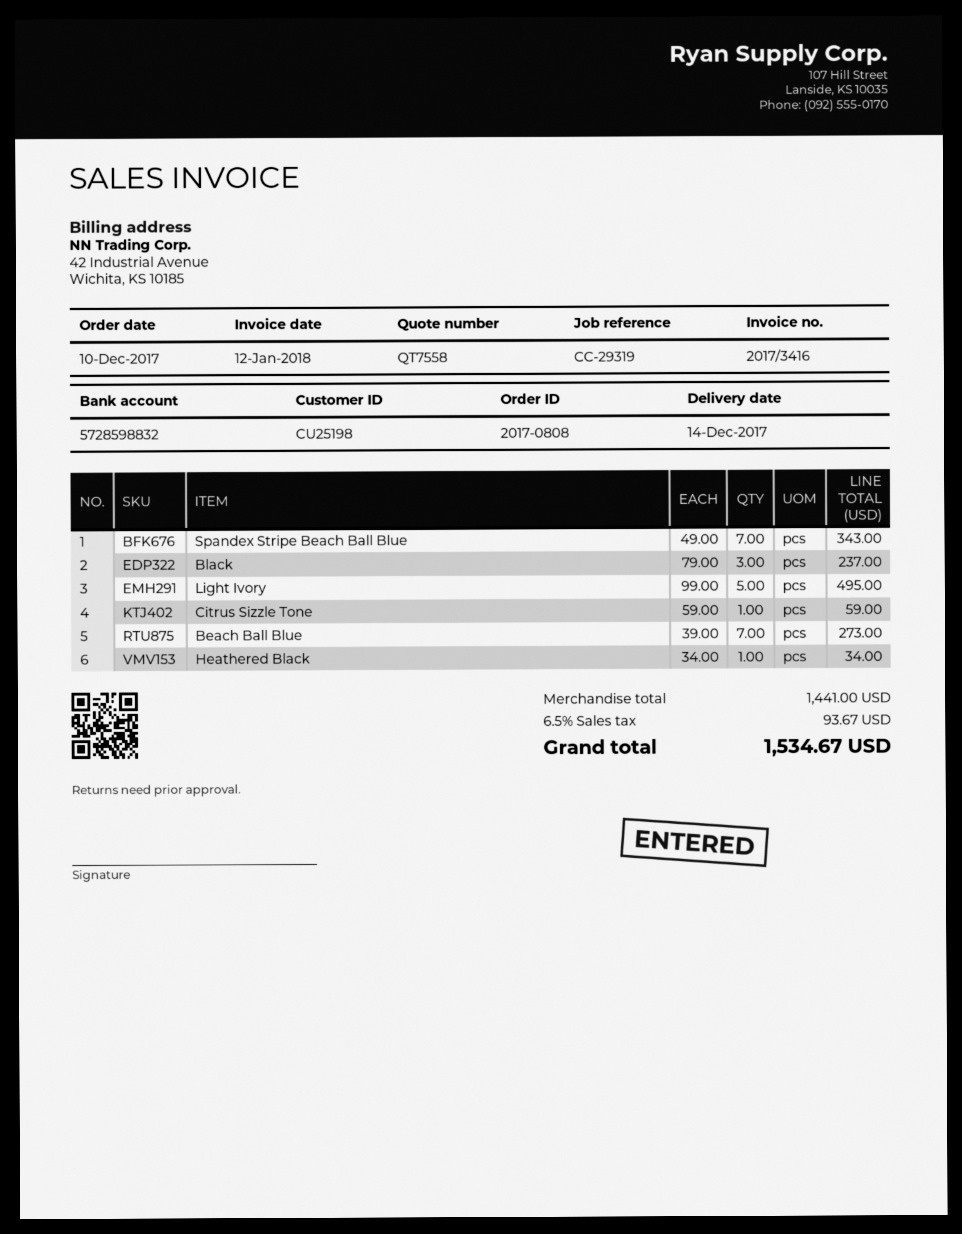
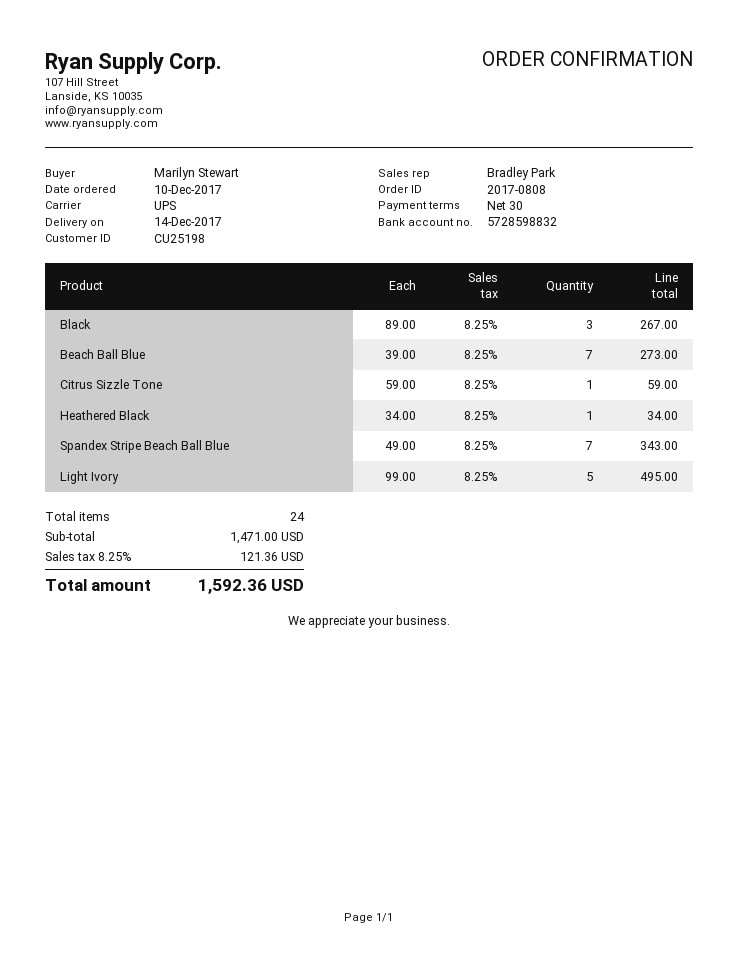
Black: 3 x 79.00 = 237.00 -> 3 x 89.00 = 267.00
subtotal: 1441.00 -> 1471.00
tax: 6.5% = 93.67 -> 8.25% = 121.36
total: 1534.67 -> 1592.36

